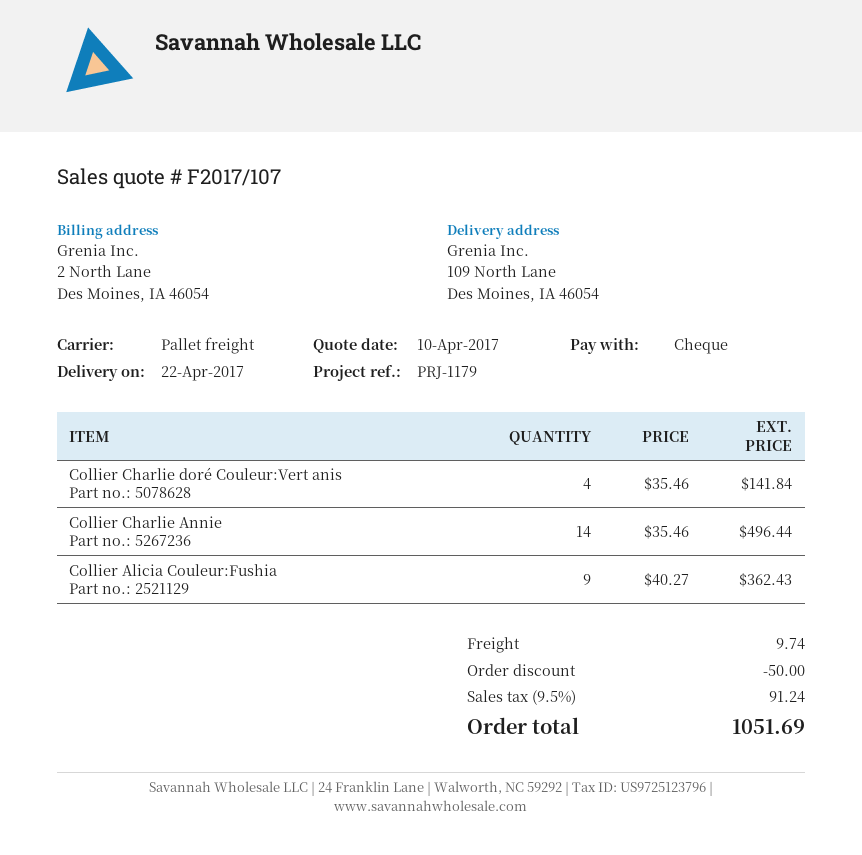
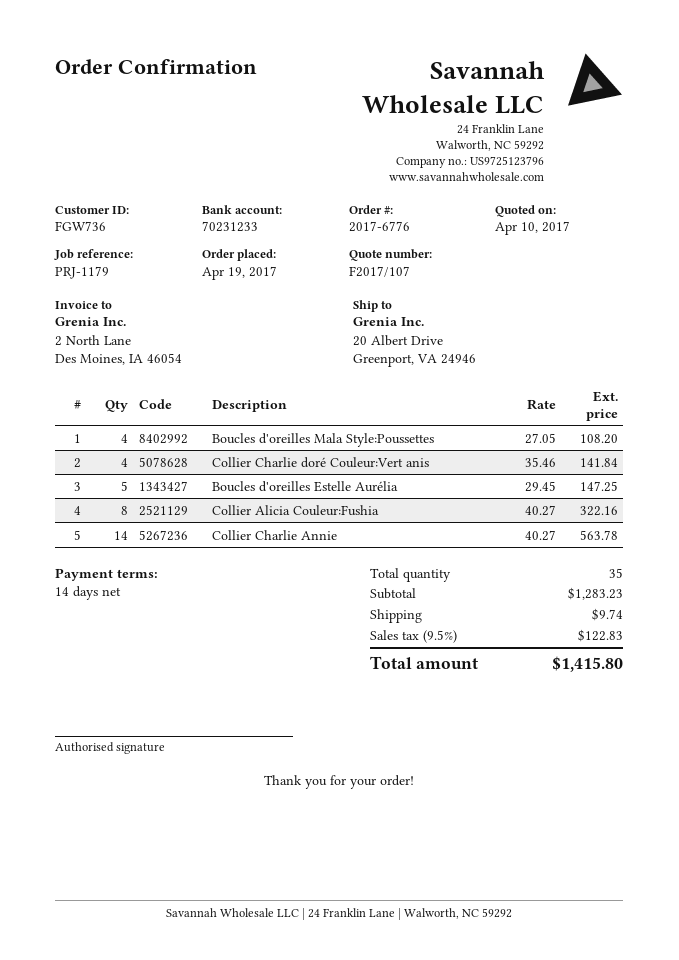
ship to: 109 North Lane, Des Moines, IA 46054 -> 20 Albert Drive, Greenport, VA 24946
Collier Charlie Annie: 14 x 35.46 = 496.44 -> 14 x 40.27 = 563.78
Collier Alicia Couleur:Fushia: 9 x 40.27 = 362.43 -> 8 x 40.27 = 322.16
Boucles d'oreilles Mala Style:Poussettes: none -> 4 x 27.05 = 108.20
Boucles d'oreilles Estelle Aurélia: none -> 5 x 29.45 = 147.25
discount: 50.00 -> none
tax: 9.5% = 91.24 -> 9.5% = 122.83
total: 1051.69 -> 1415.80

